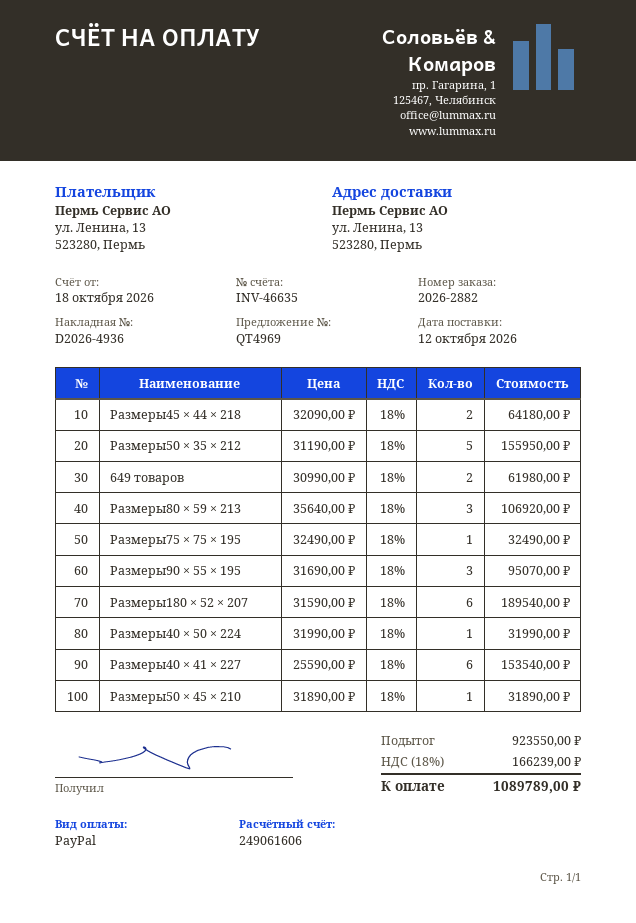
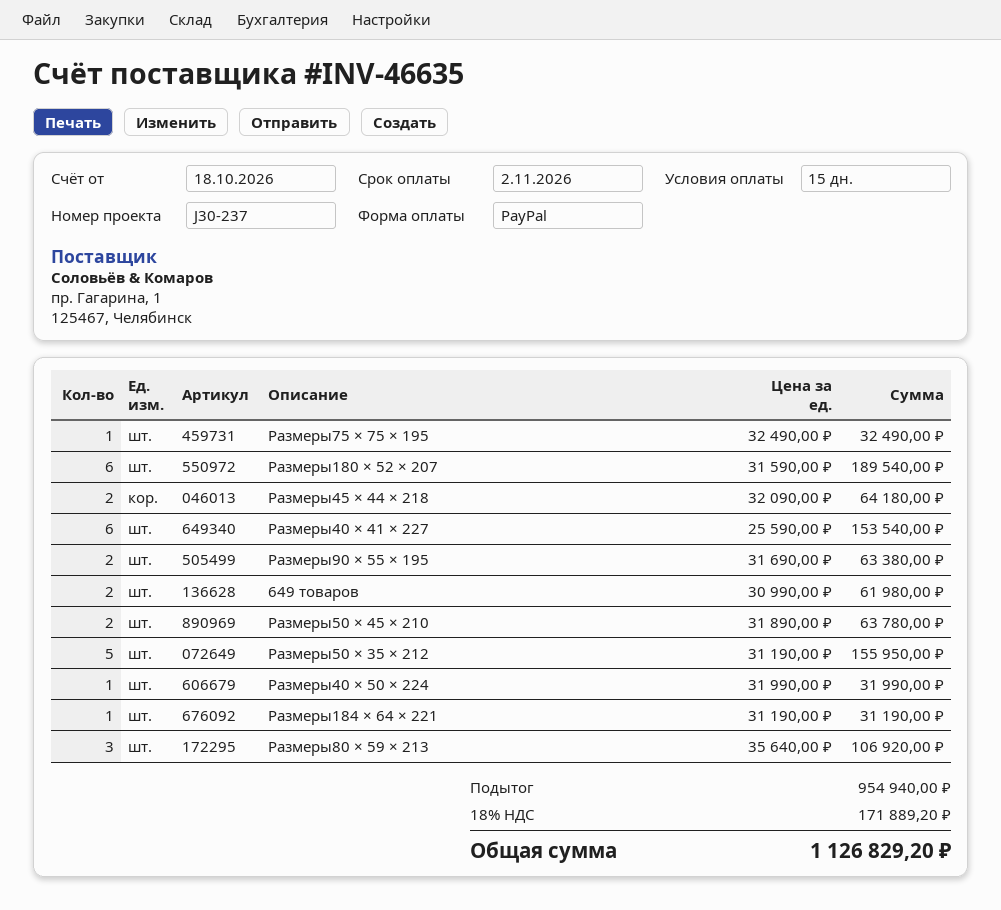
Размеры90 × 55 × 195: 3 x 31690.00 = 95070.00 -> 2 x 31690.00 = 63380.00
Размеры50 × 45 × 210: 1 x 31890.00 = 31890.00 -> 2 x 31890.00 = 63780.00
Размеры184 × 64 × 221: none -> 1 x 31190.00 = 31190.00
subtotal: 923550.00 -> 954940.00
tax: 18% = 166239.00 -> 18% = 171889.20
total: 1089789.00 -> 1126829.20

